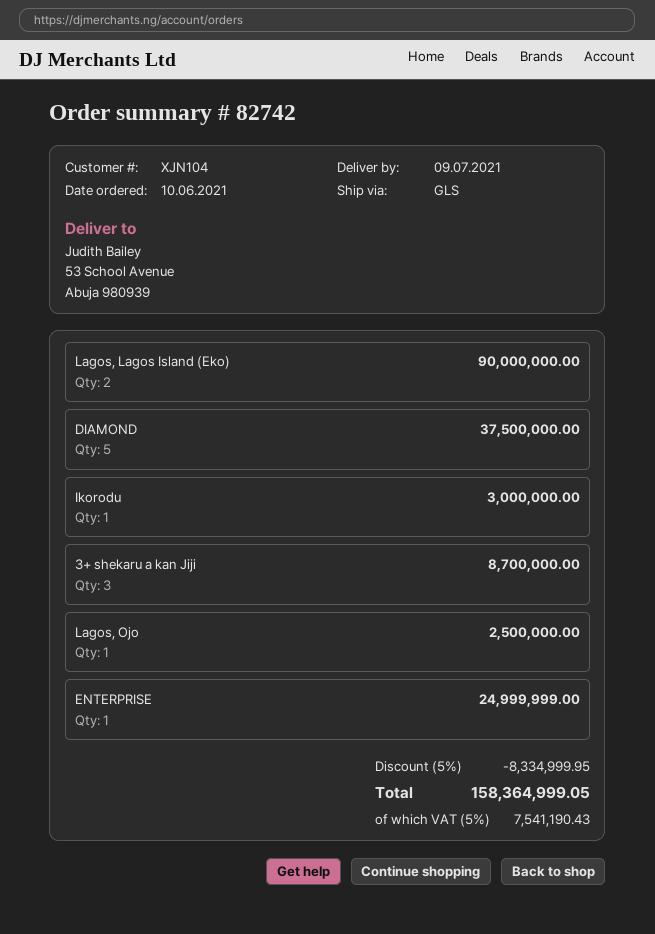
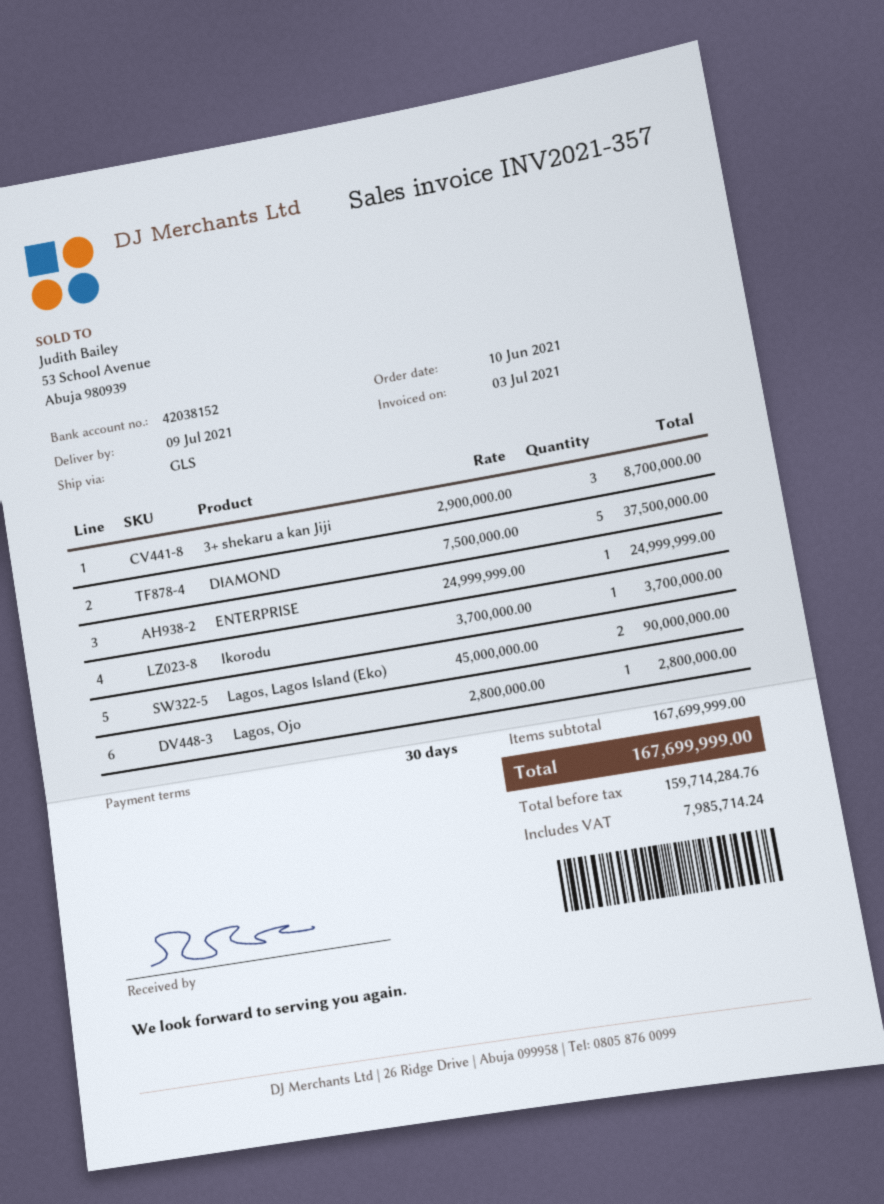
Ikorodu: 1 for 3000000.00 -> 1 for 3700000.00
Lagos, Ojo: 1 for 2500000.00 -> 1 for 2800000.00
discount: 5% = 8334999.95 -> none
tax: 7541190.43 -> 7985714.24
total: 158364999.05 -> 167699999.00

